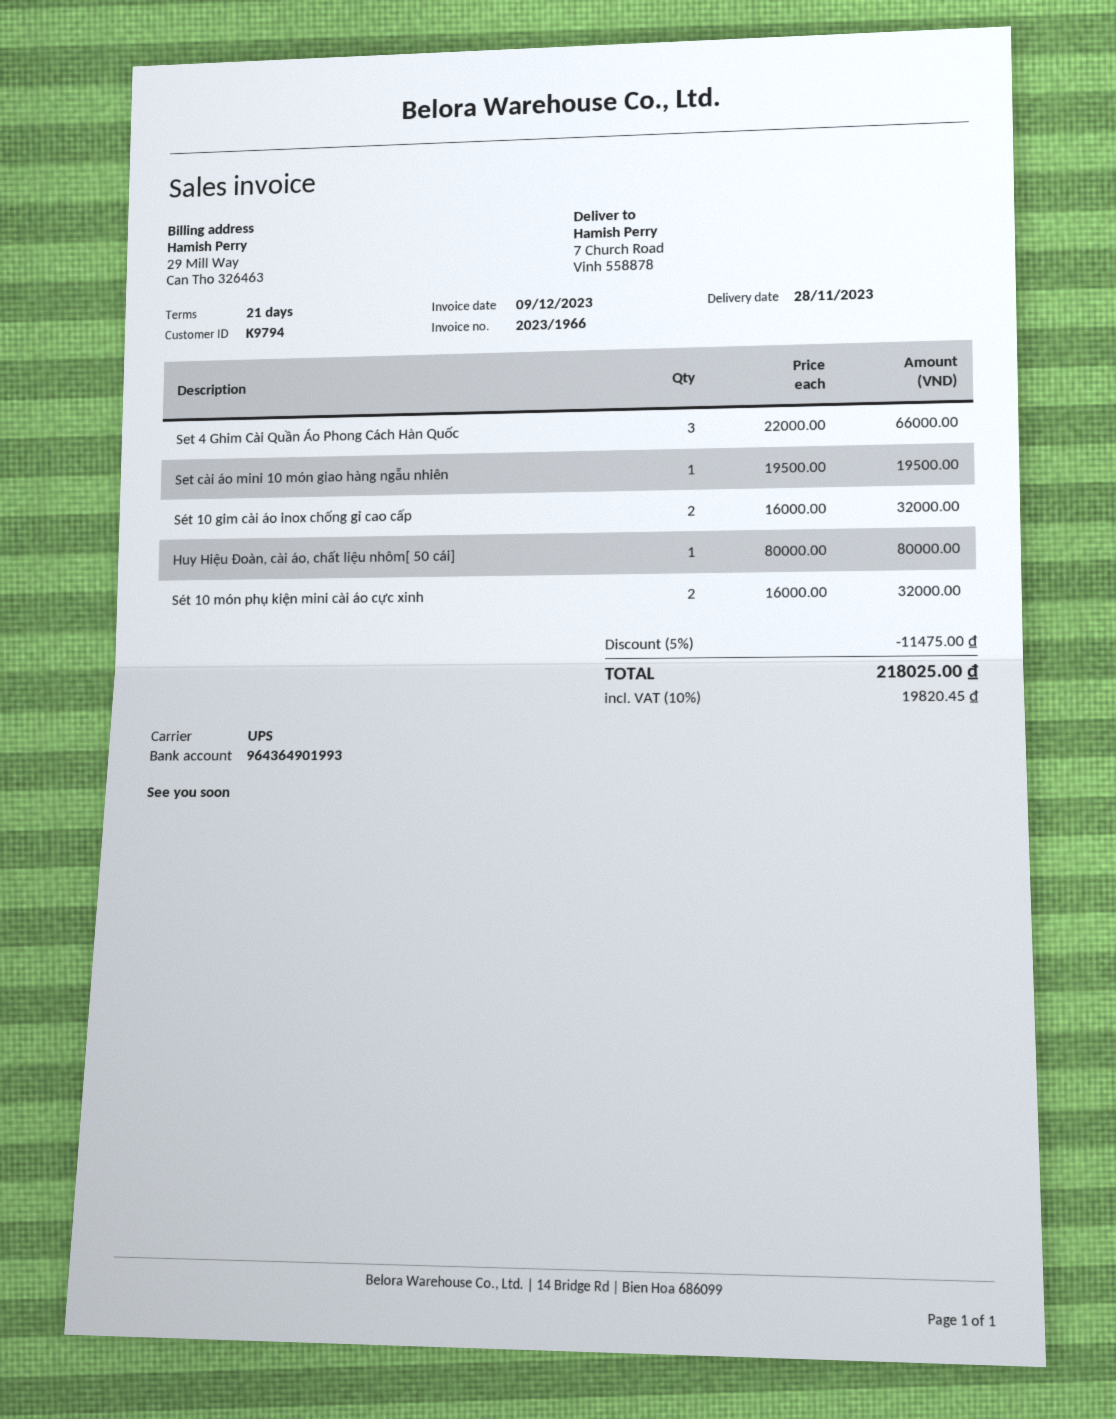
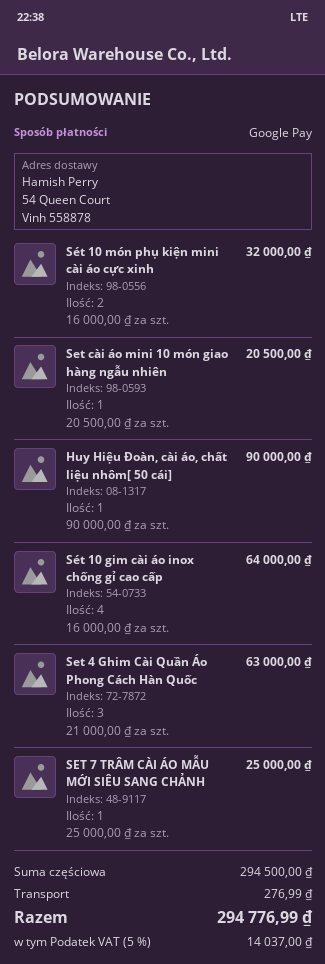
ship to: 7 Church Road, Vinh 558878 -> 54 Queen Court, Vinh 558878
Set 4 Ghim Cài Quần Áo Phong Cách Hàn Quốc: 3 x 22000.00 = 66000.00 -> 3 x 21000.00 = 63000.00
Set cài áo mini 10 món giao hàng ngẫu nhiên: 1 x 19500.00 = 19500.00 -> 1 x 20500.00 = 20500.00
Sét 10 gim cài áo inox chống gỉ cao cấp: 2 x 16000.00 = 32000.00 -> 4 x 16000.00 = 64000.00
Huy Hiệu Đoàn, cài áo, chất liệu nhôm[ 50 cái]: 1 x 80000.00 = 80000.00 -> 1 x 90000.00 = 90000.00
SET 7 TRÂM CÀI ÁO MẪU MỚI SIÊU SANG CHẢNH: none -> 1 x 25000.00 = 25000.00
discount: 5% = 11475.00 -> none
shipping: none -> 276.99
tax: 10% = 19820.45 -> 5% = 14037.00
total: 218025.00 -> 294776.99

